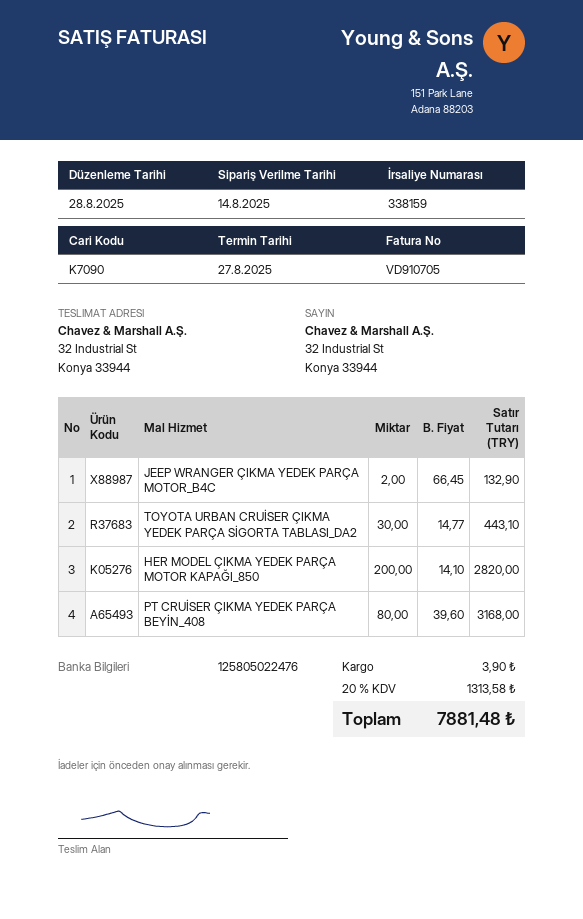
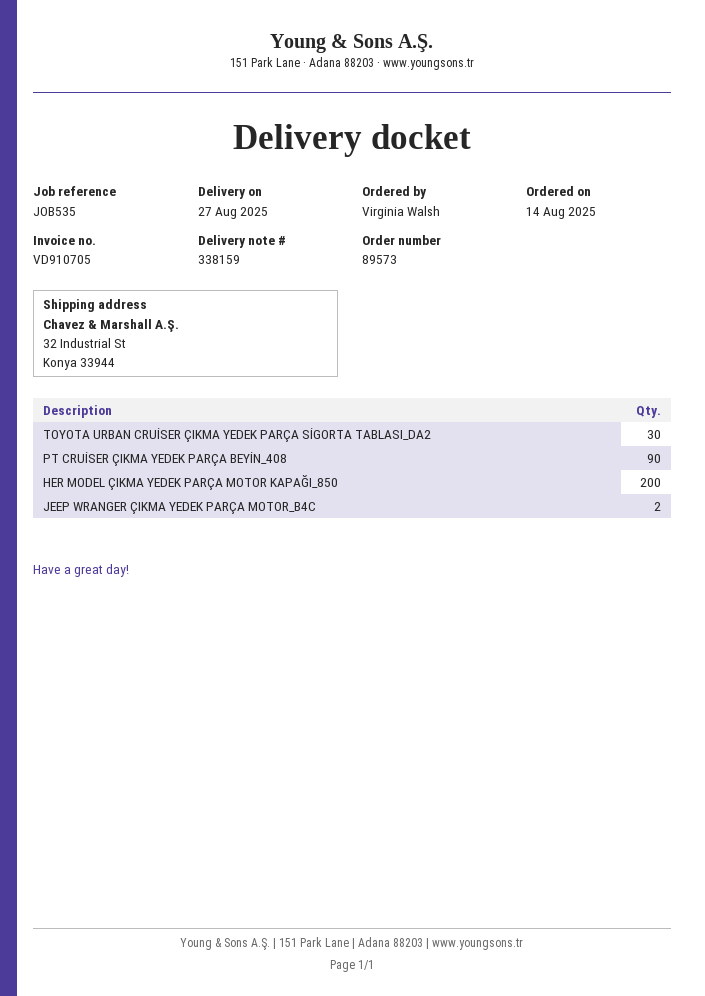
PT CRUİSER ÇIKMA YEDEK PARÇA BEYİN_408: 80 -> 90

